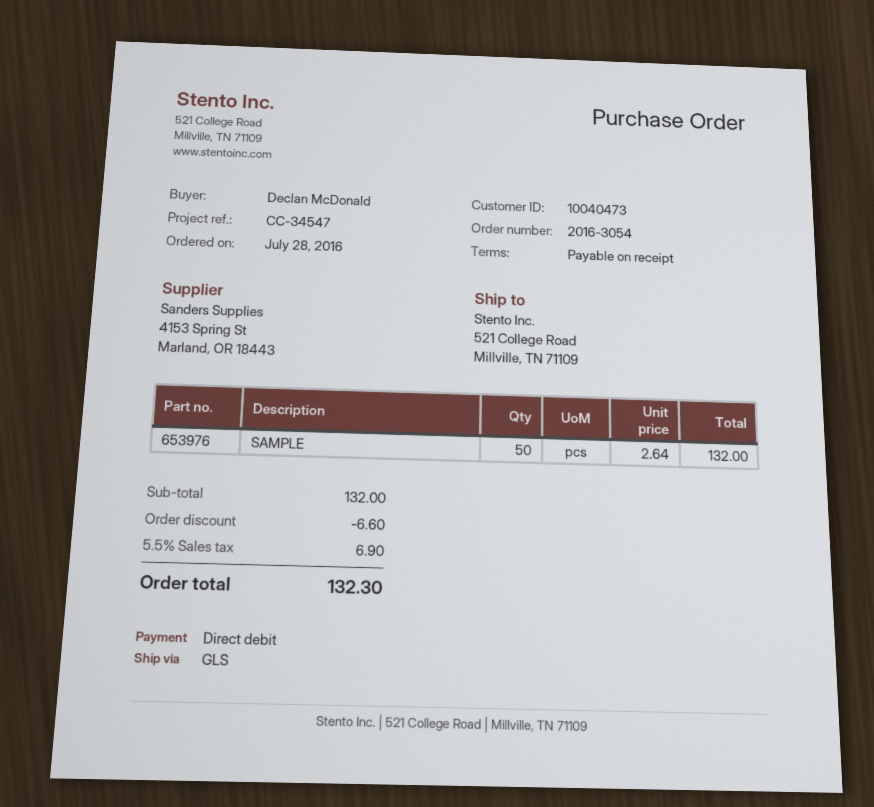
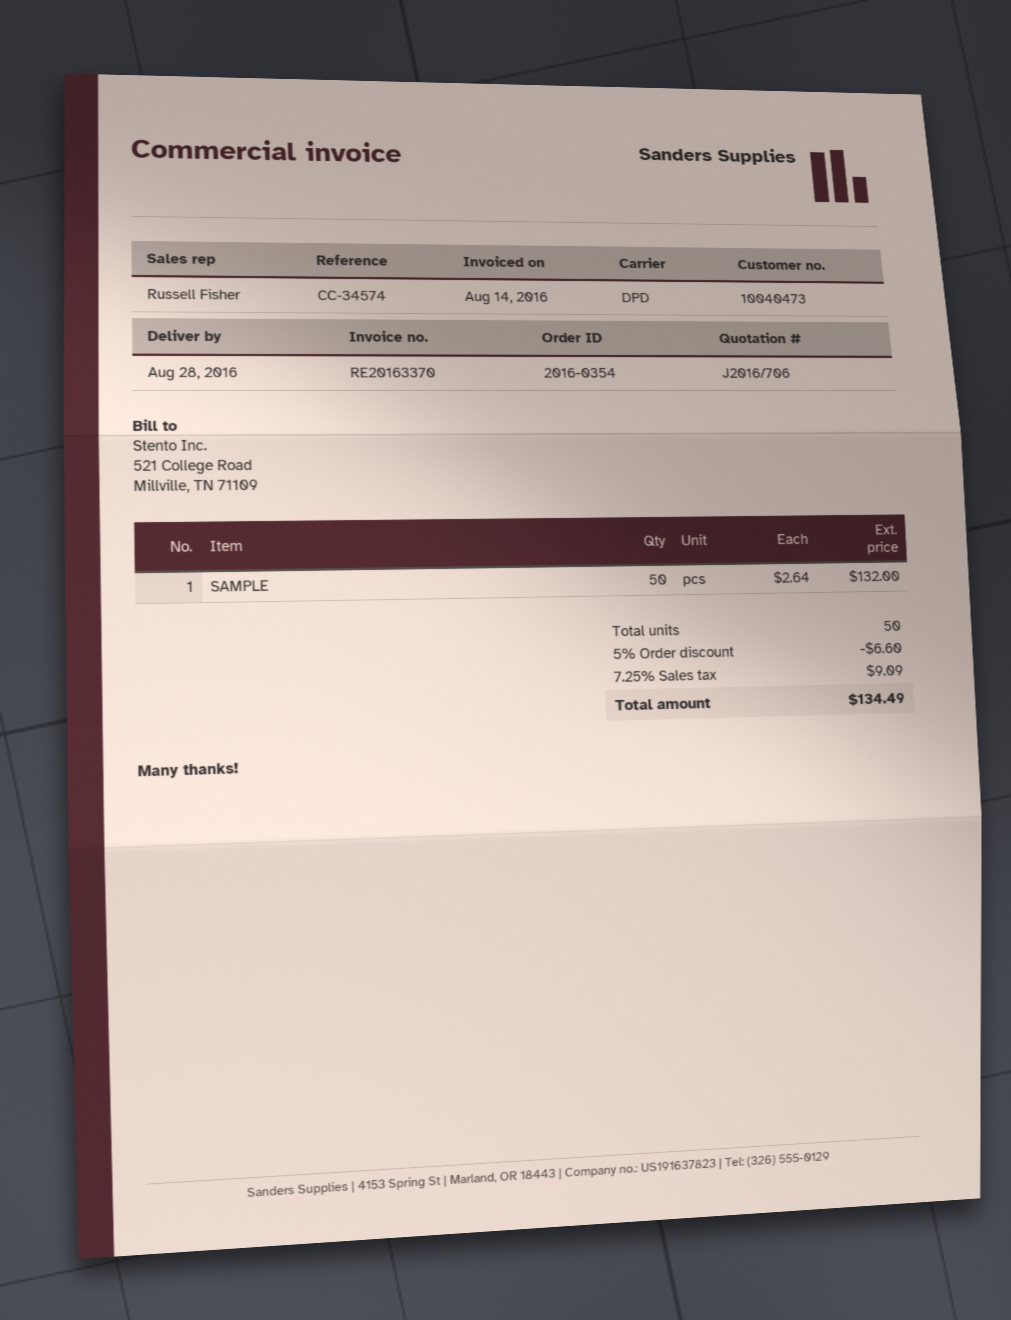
order number: 2016-3054 -> 2016-0354
reference: CC-34547 -> CC-34574
shipping method: GLS -> DPD
tax: 5.5% = 6.90 -> 7.25% = 9.09
total: 132.30 -> 134.49

